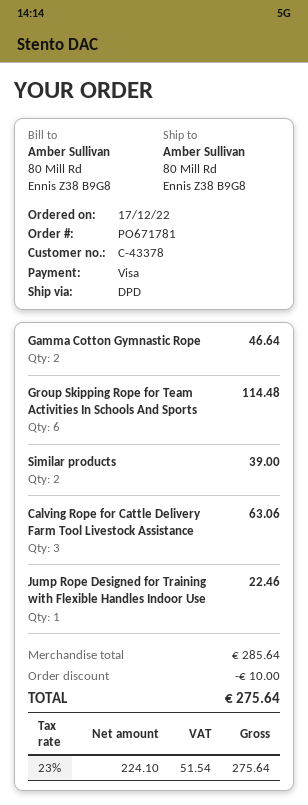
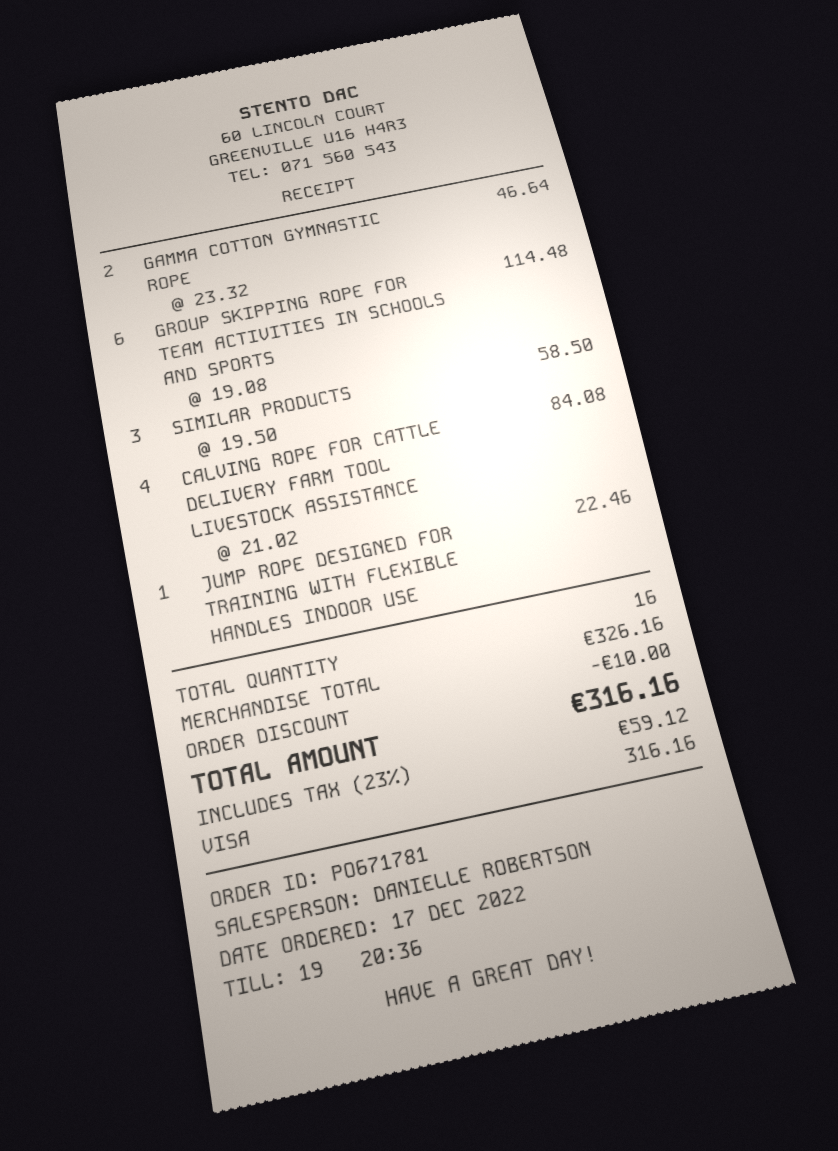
Similar products: 2 for 39.00 -> 3 for 58.50
Calving Rope for Cattle Delivery Farm Tool Livestock Assistance: 3 for 63.06 -> 4 for 84.08
subtotal: 285.64 -> 326.16
tax: 23% = 51.54 -> 23% = 59.12
total: 275.64 -> 316.16

